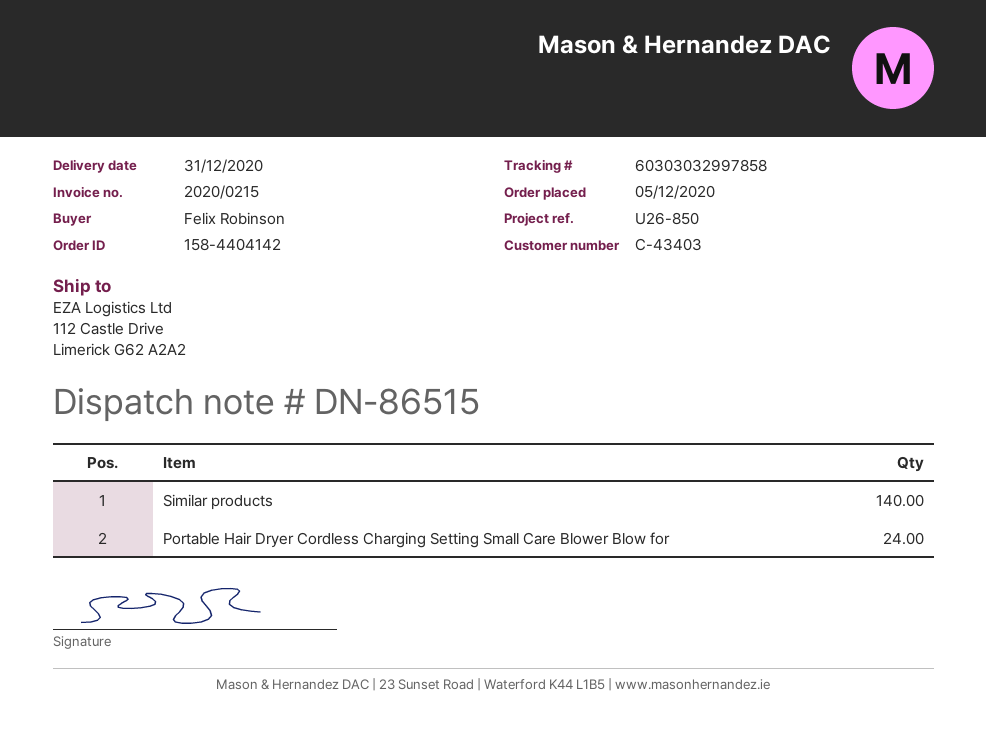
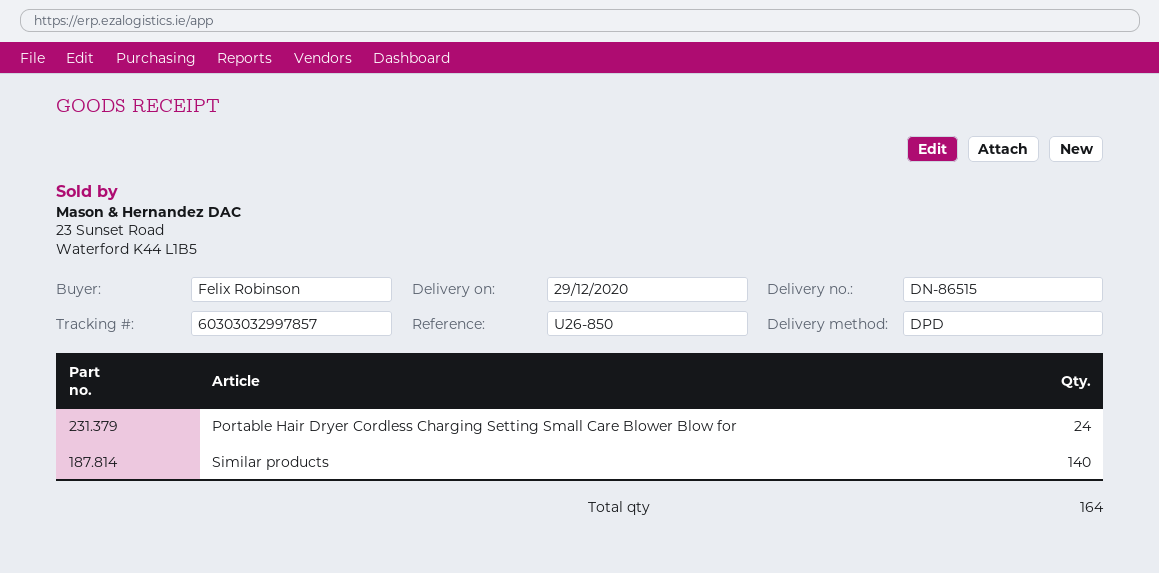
delivery date: 2020-12-31 -> 2020-12-29
tracking number: 60303032997858 -> 60303032997857

